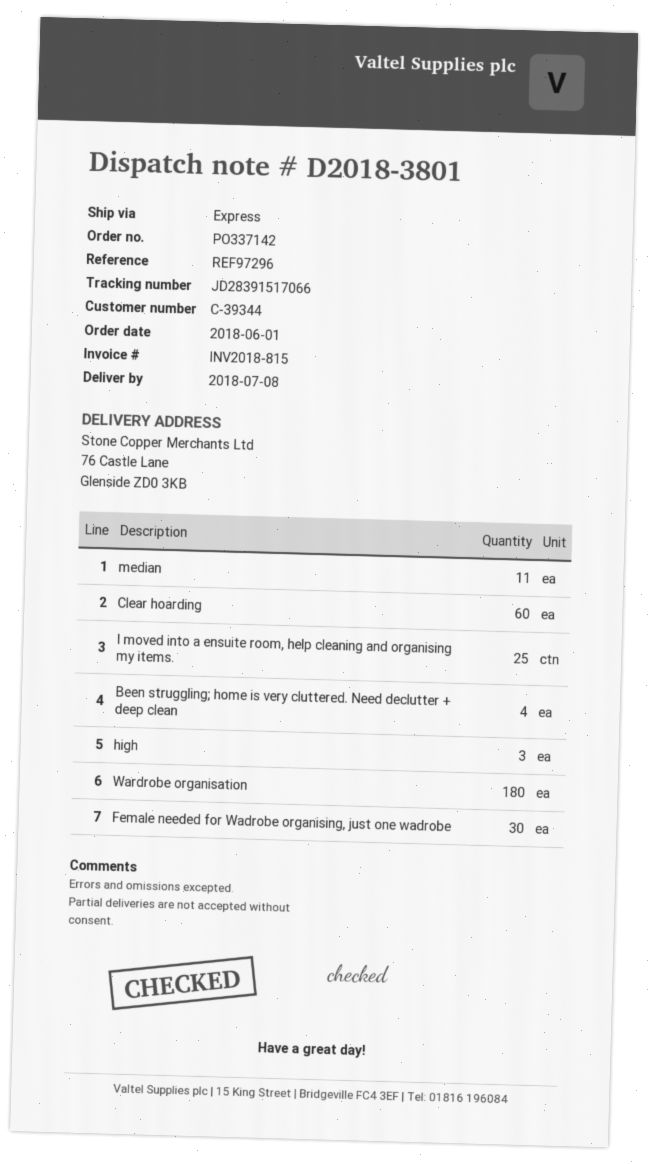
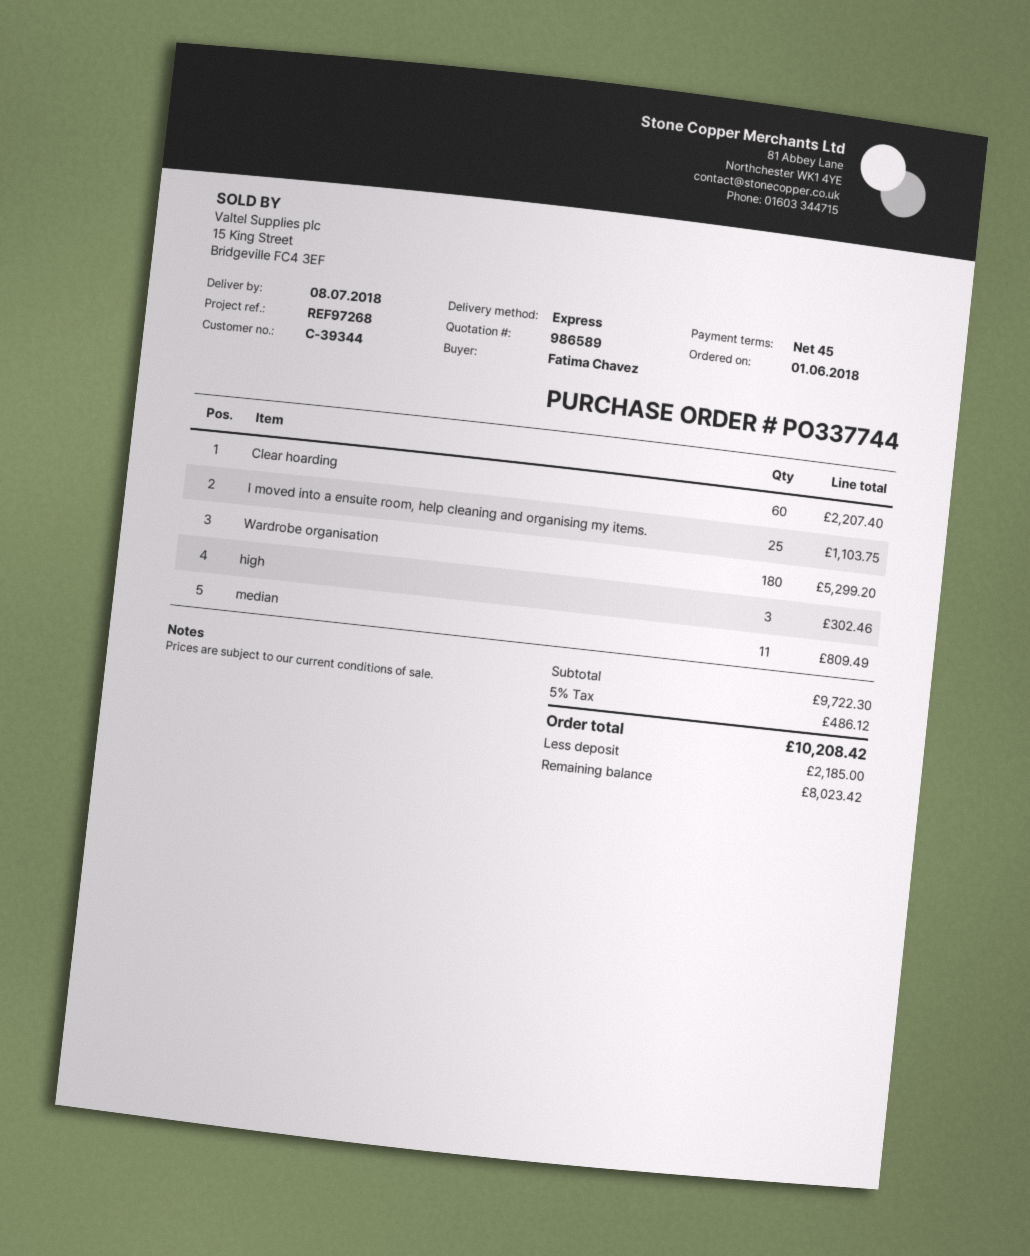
order number: PO337142 -> PO337744
reference: REF97296 -> REF97268
Been struggling; home is very cluttered. Need declutter + deep clean: 4 -> none
Female needed for Wadrobe organising, just one wadrobe: 30 -> none

